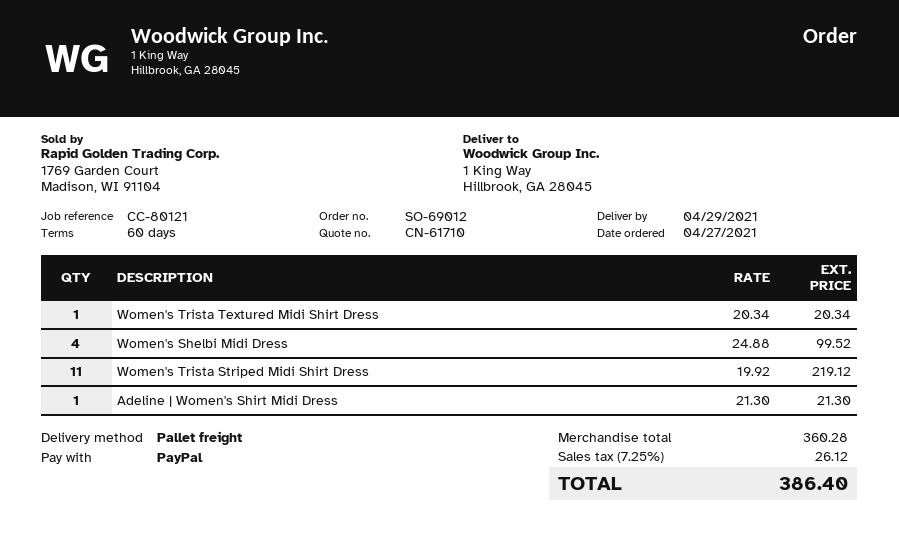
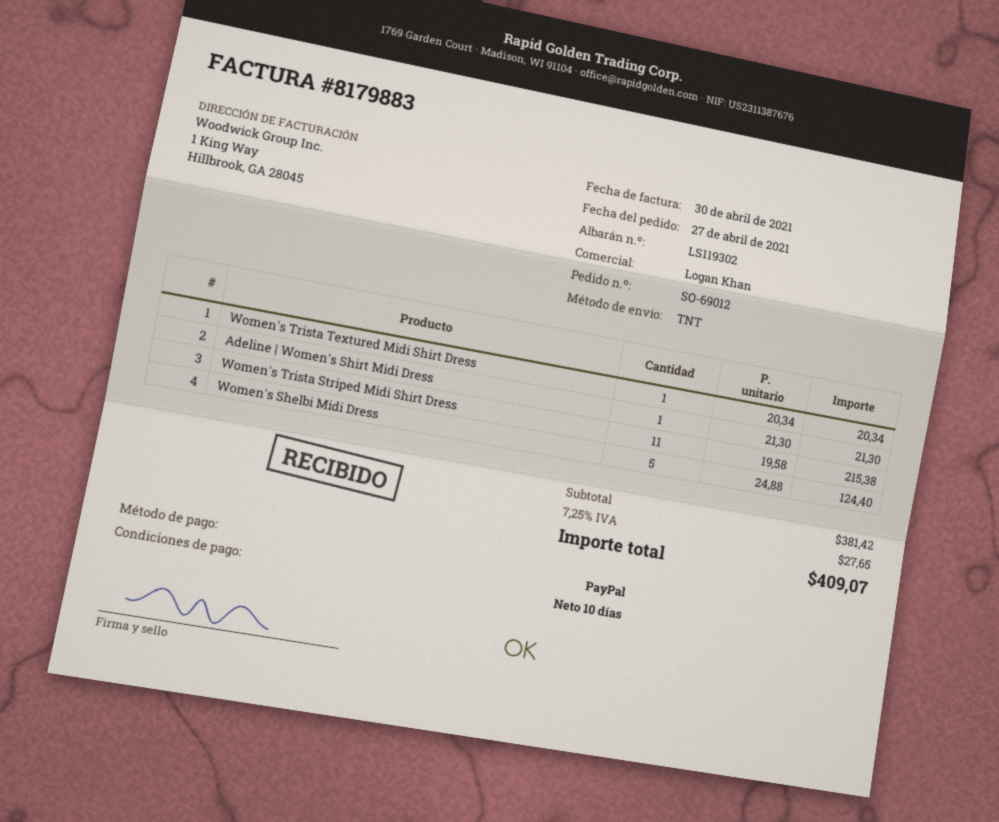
payment terms: 60 days -> 10 days
shipping method: pallet freight -> TNT
Women's Shelbi Midi Dress: 4 x 24.88 = 99.52 -> 5 x 24.88 = 124.40
Women's Trista Striped Midi Shirt Dress: 11 x 19.92 = 219.12 -> 11 x 19.58 = 215.38
subtotal: 360.28 -> 381.42
tax: 7.25% = 26.12 -> 7.25% = 27.65
total: 386.40 -> 409.07

